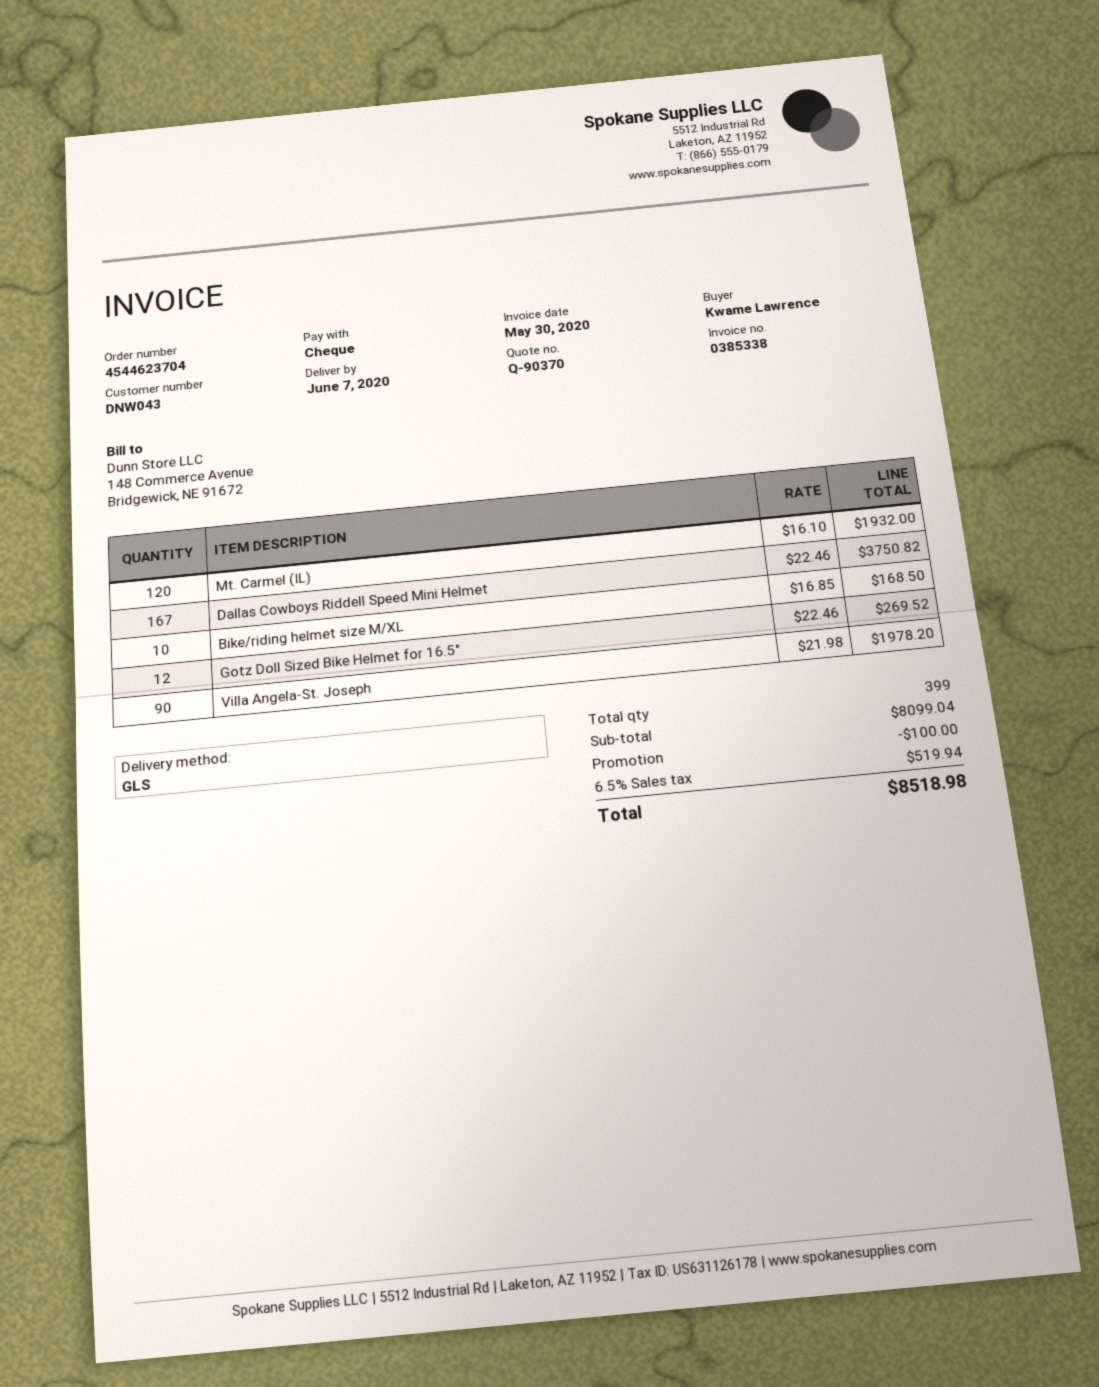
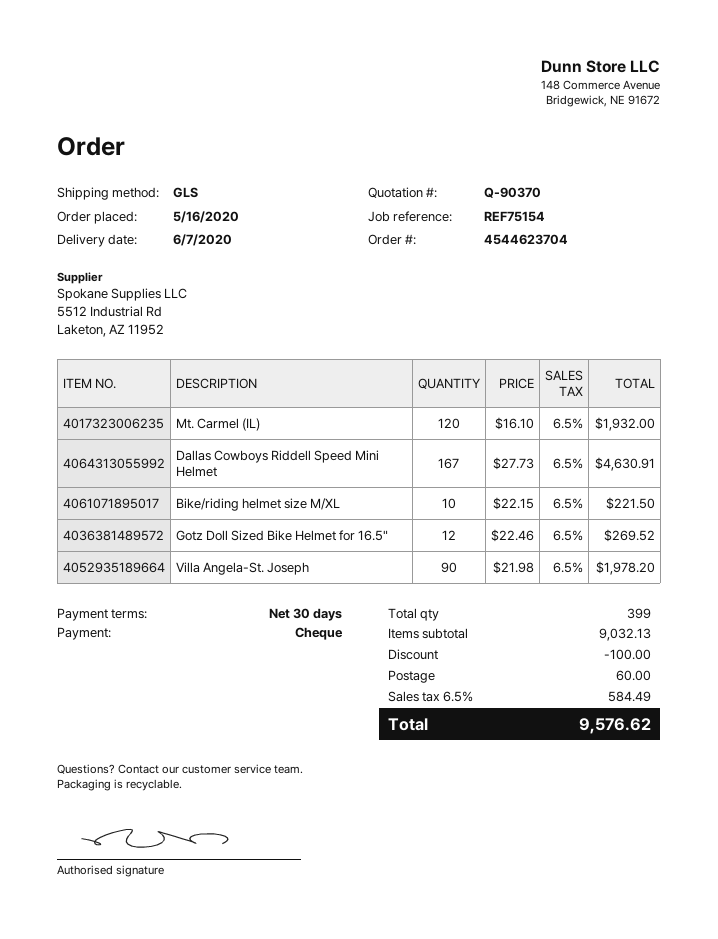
Dallas Cowboys Riddell Speed Mini Helmet: 167 x 22.46 = 3750.82 -> 167 x 27.73 = 4630.91
Bike/riding helmet size M/XL: 10 x 16.85 = 168.50 -> 10 x 22.15 = 221.50
subtotal: 8099.04 -> 9032.13
shipping: none -> 60.00
tax: 6.5% = 519.94 -> 6.5% = 584.49
total: 8518.98 -> 9576.62

